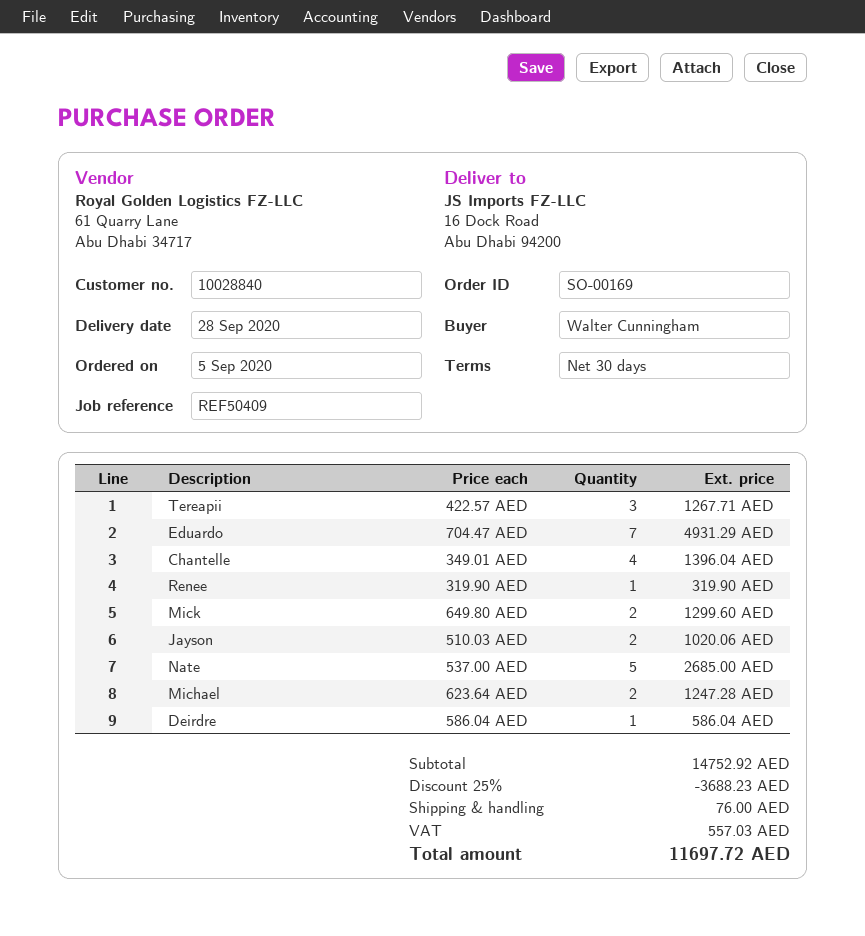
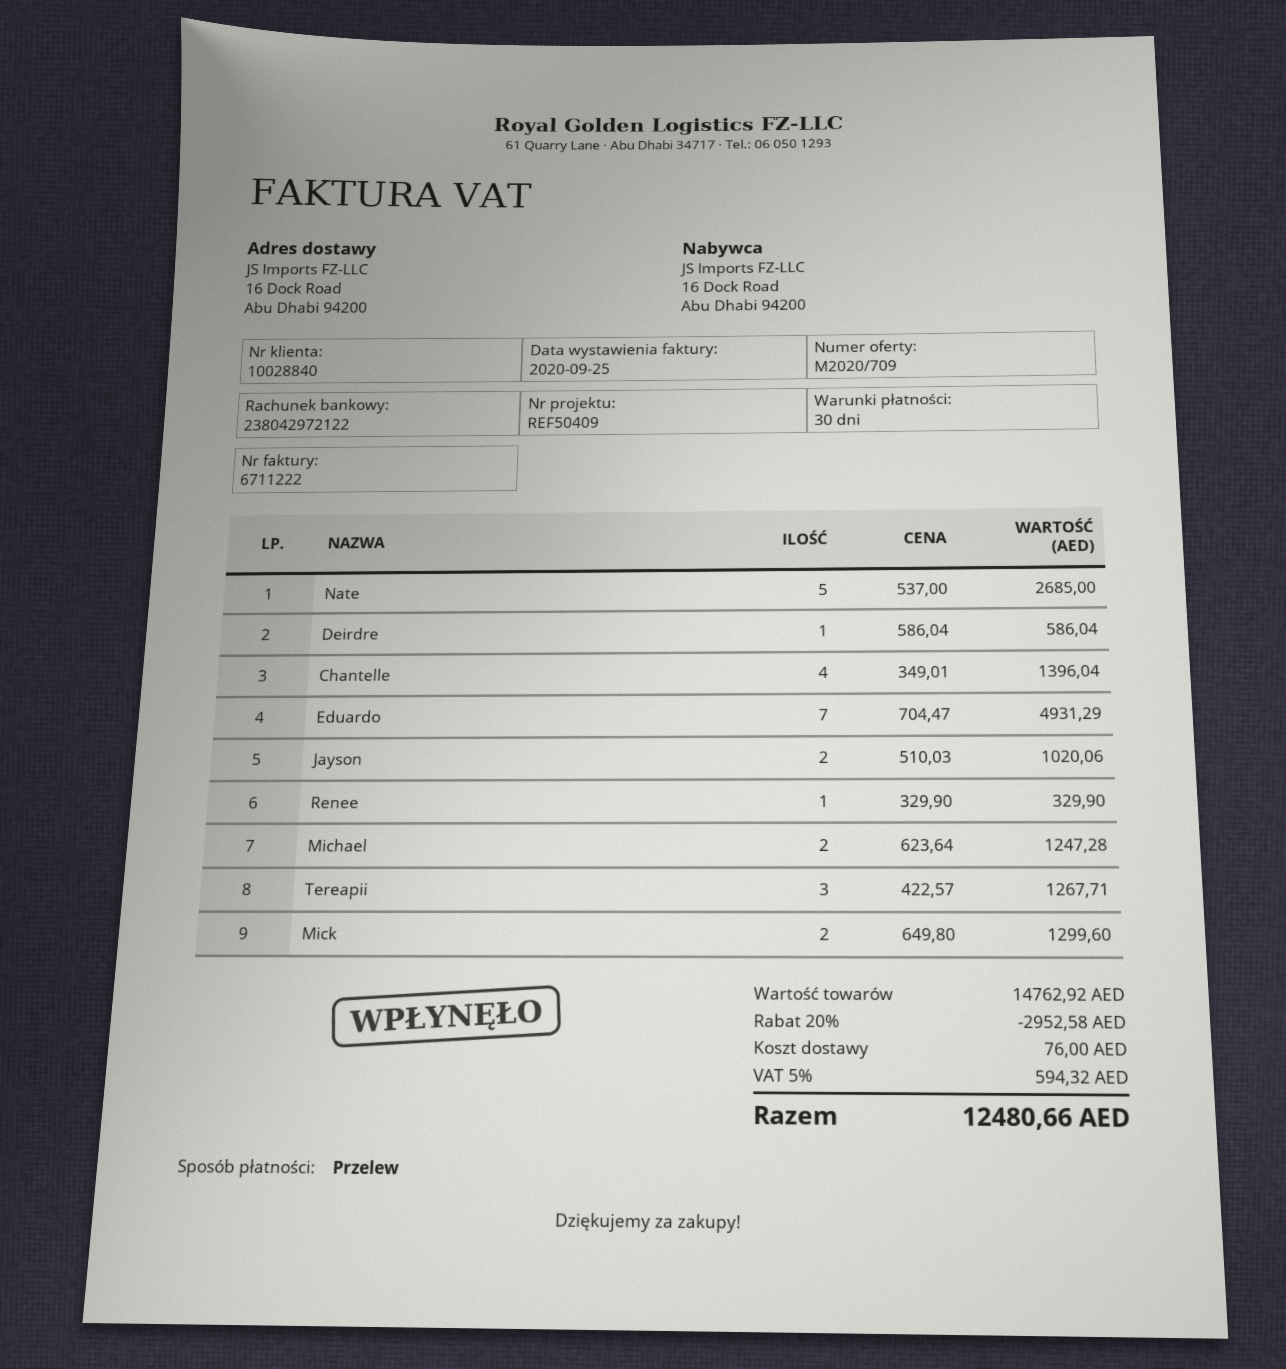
Renee: 1 x 319.90 = 319.90 -> 1 x 329.90 = 329.90
subtotal: 14752.92 -> 14762.92
discount: 25% = 3688.23 -> 20% = 2952.58
tax: 557.03 -> 594.32
total: 11697.72 -> 12480.66

